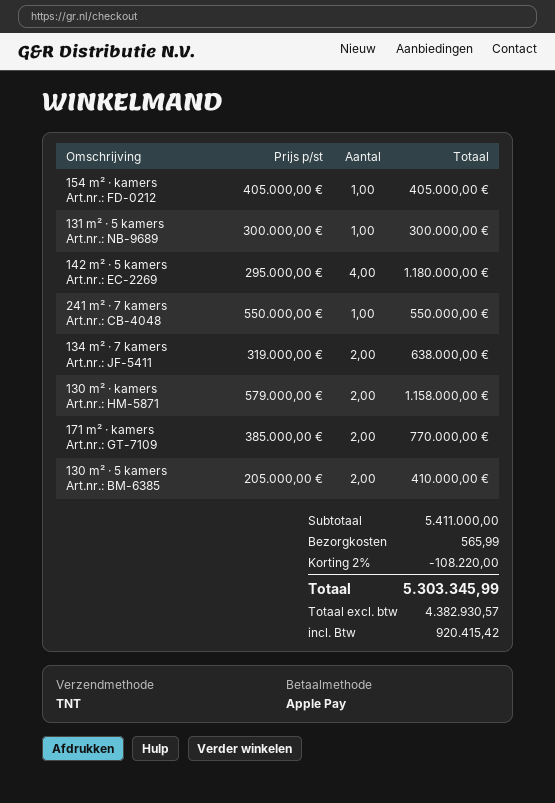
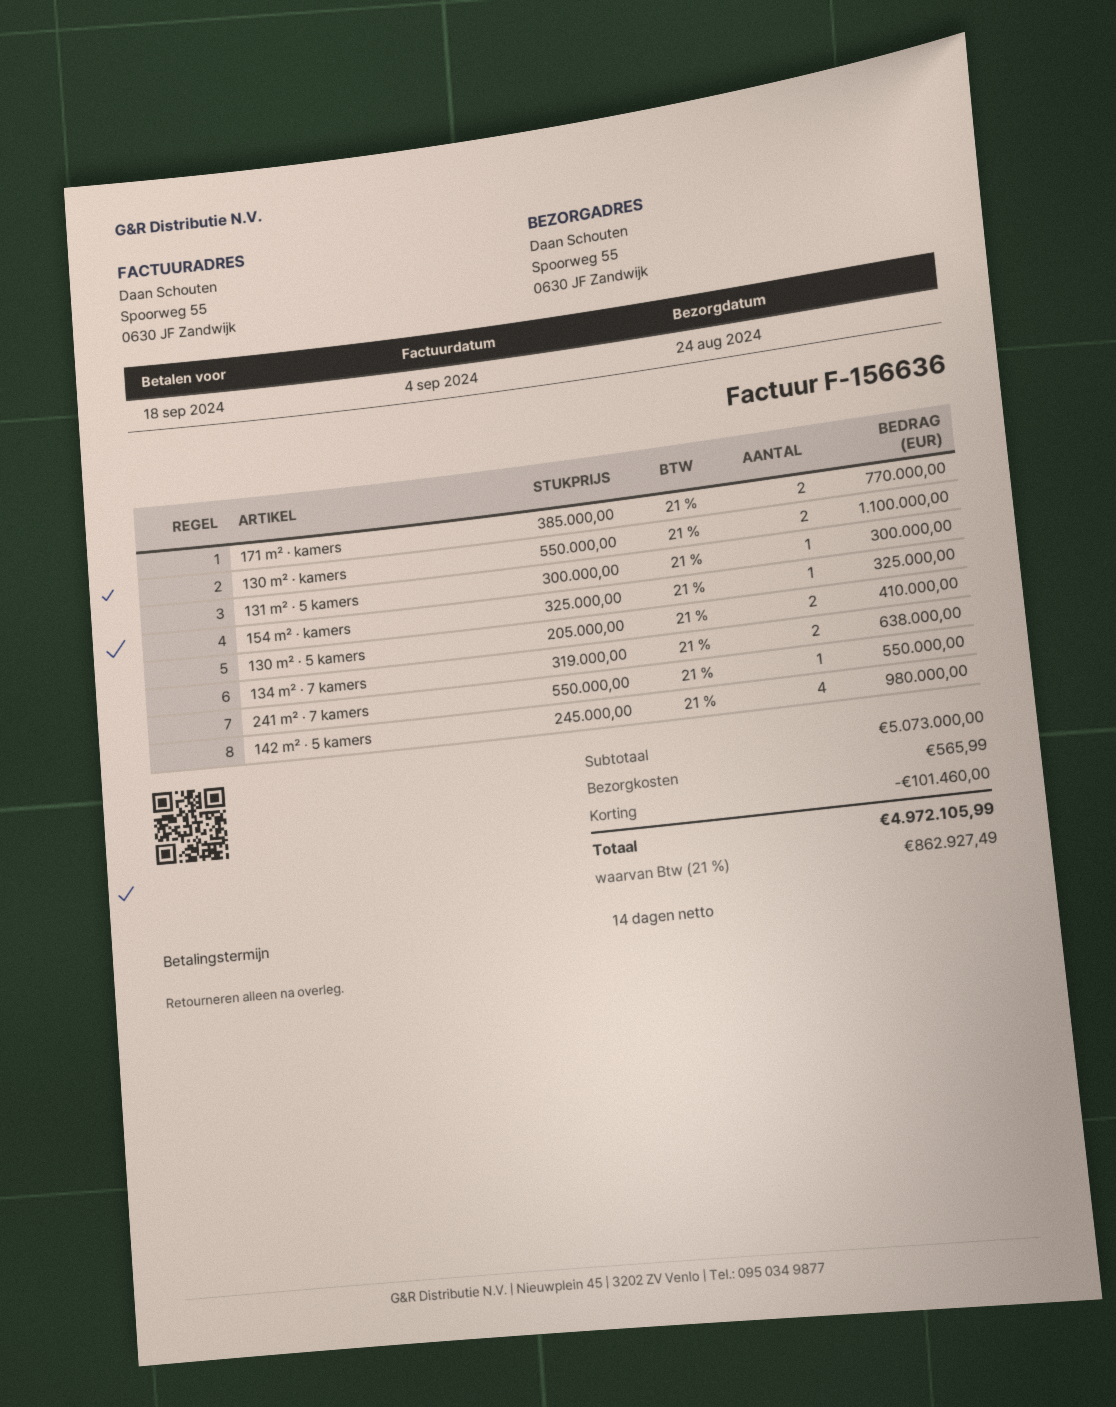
154 m² · kamers: 1 x 405000.00 = 405000.00 -> 1 x 325000.00 = 325000.00
142 m² · 5 kamers: 4 x 295000.00 = 1180000.00 -> 4 x 245000.00 = 980000.00
130 m² · kamers: 2 x 579000.00 = 1158000.00 -> 2 x 550000.00 = 1100000.00
subtotal: 5411000.00 -> 5073000.00
discount: 108220.00 -> 101460.00
tax: 920415.42 -> 862927.49
total: 5303345.99 -> 4972105.99

